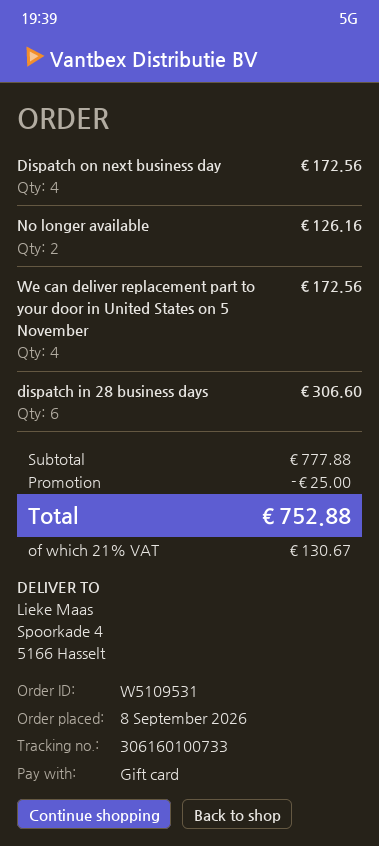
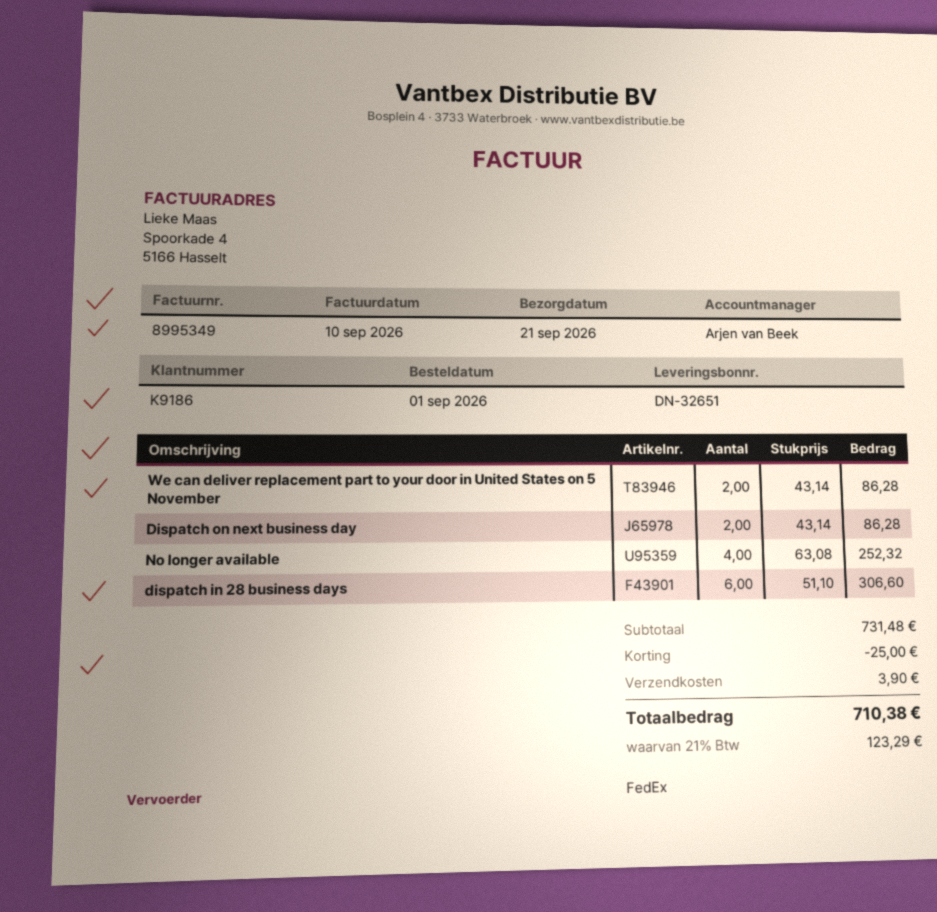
order date: 2026-09-08 -> 2026-09-01
Dispatch on next business day: 4 for 172.56 -> 2 for 86.28
No longer available: 2 for 126.16 -> 4 for 252.32
We can deliver replacement part to your door in United States on 5 November: 4 for 172.56 -> 2 for 86.28
subtotal: 777.88 -> 731.48
shipping: none -> 3.90
tax: 21% = 130.67 -> 21% = 123.29
total: 752.88 -> 710.38

